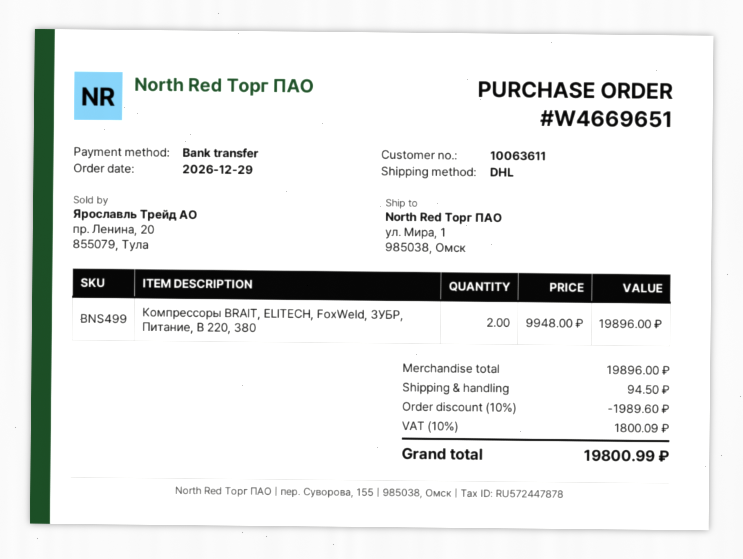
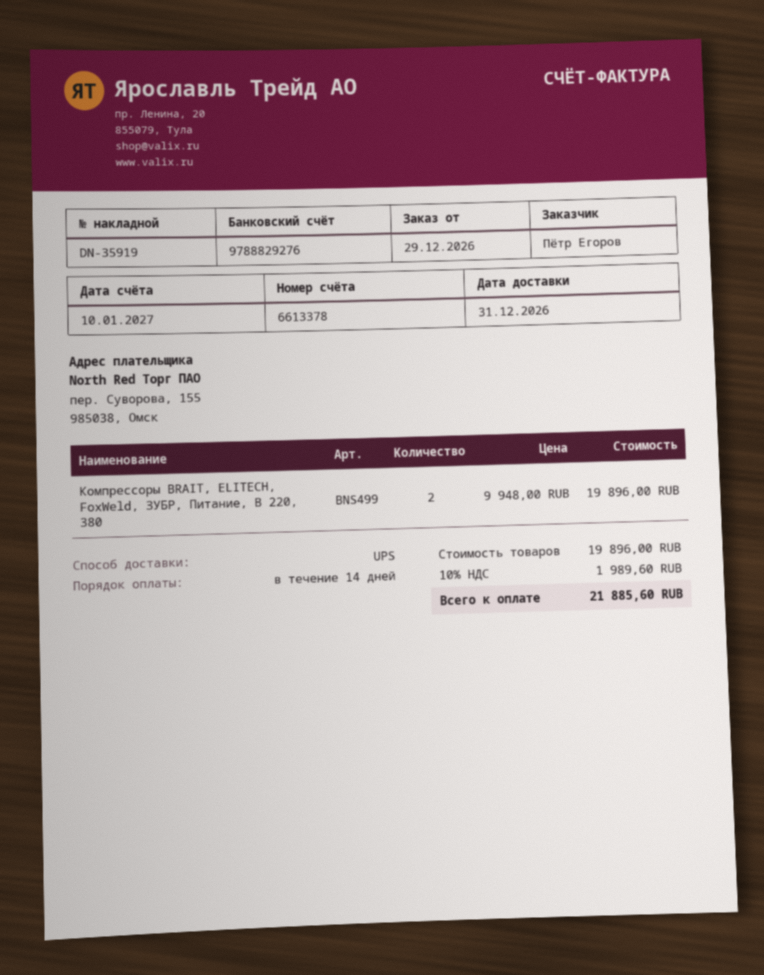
shipping method: DHL -> UPS
discount: 10% = 1989.60 -> none
shipping: 94.50 -> none
tax: 10% = 1800.09 -> 10% = 1989.60
total: 19800.99 -> 21885.60

